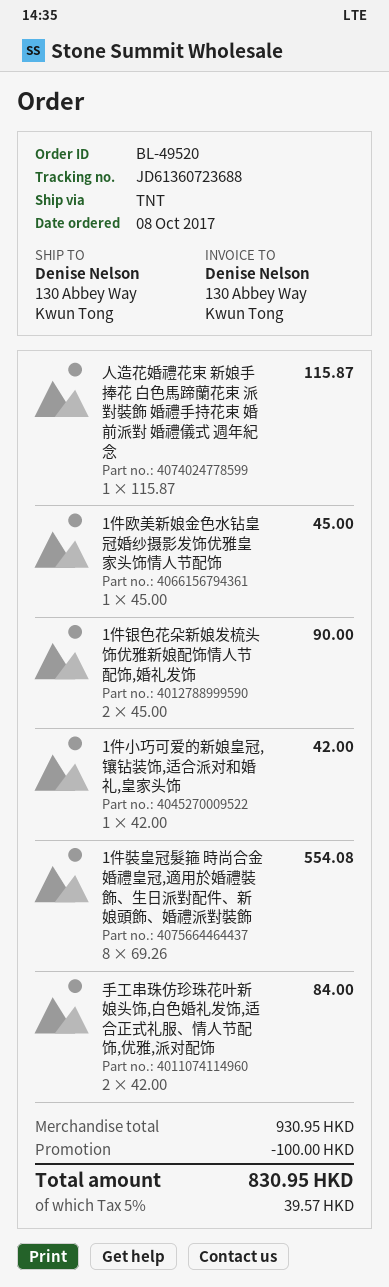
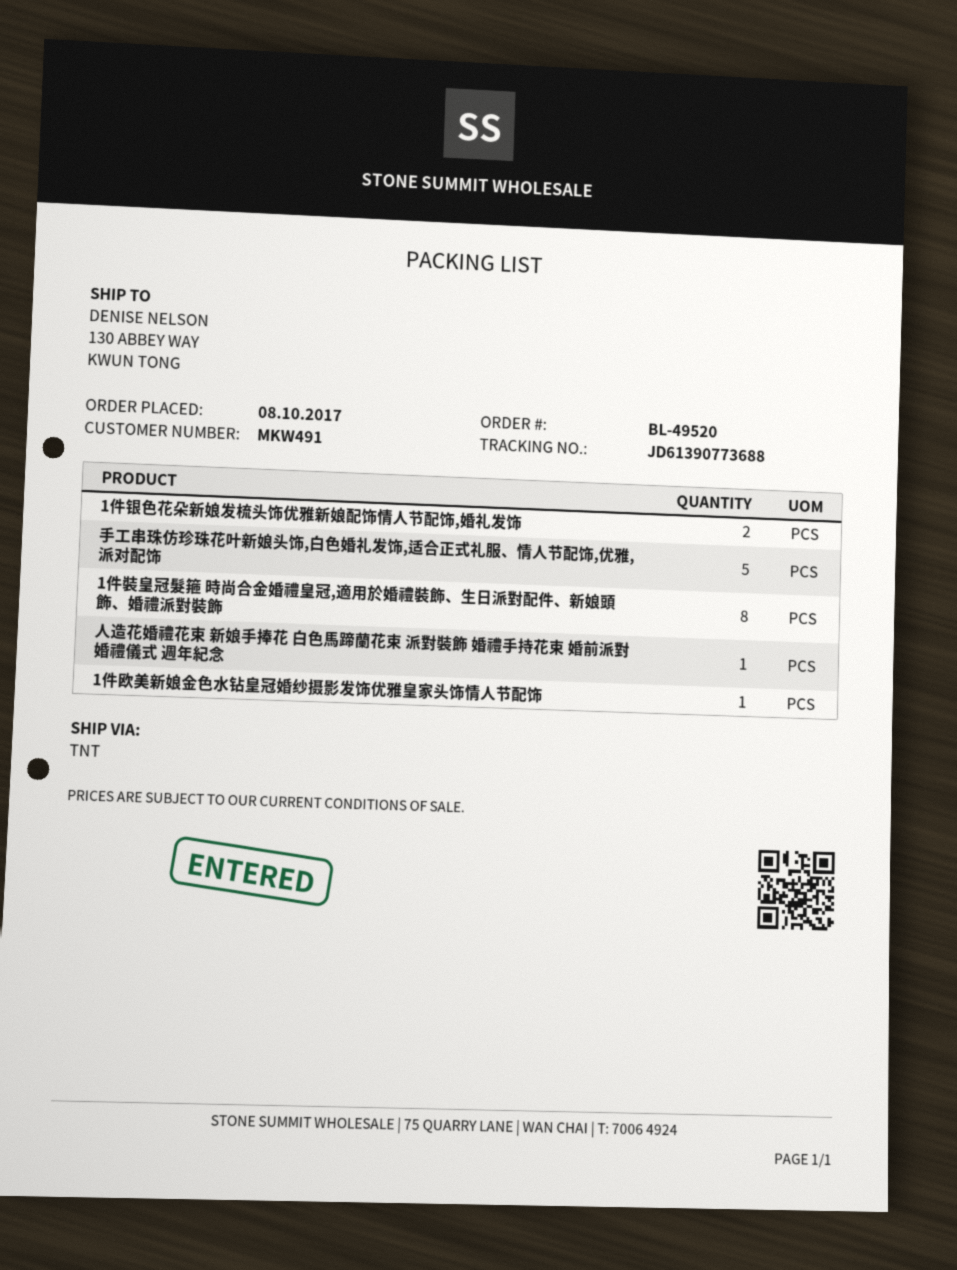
tracking number: JD61360723688 -> JD61390773688
1件小巧可爱的新娘皇冠,镶钻装饰,适合派对和婚礼,皇家头饰: 1 -> none
手工串珠仿珍珠花叶新娘头饰,白色婚礼发饰,适合正式礼服、情人节配饰,优雅,派对配饰: 2 -> 5

